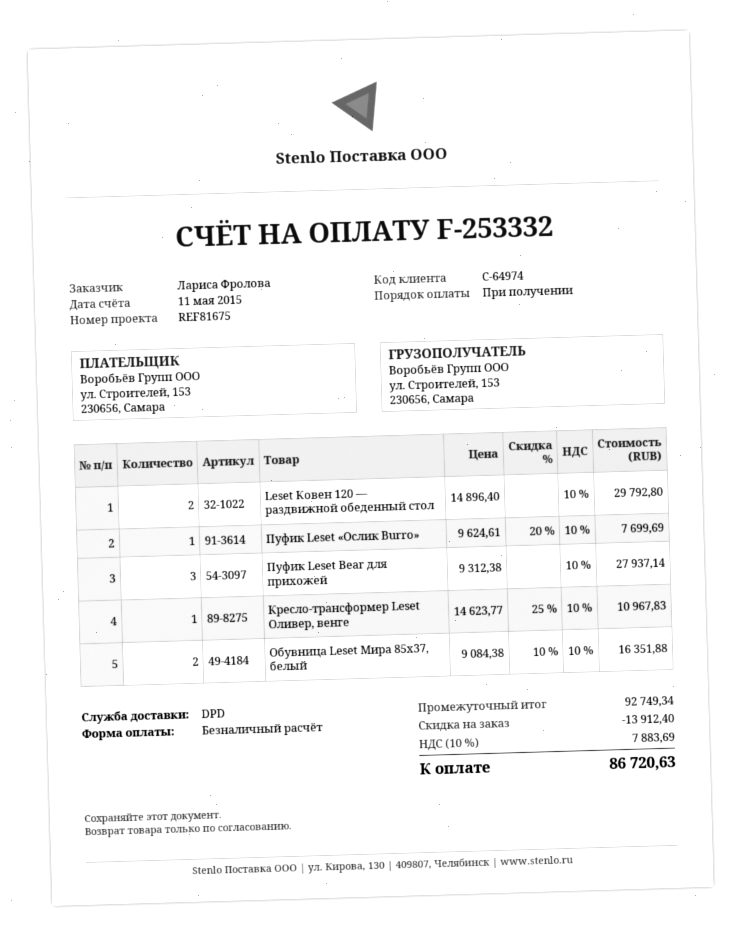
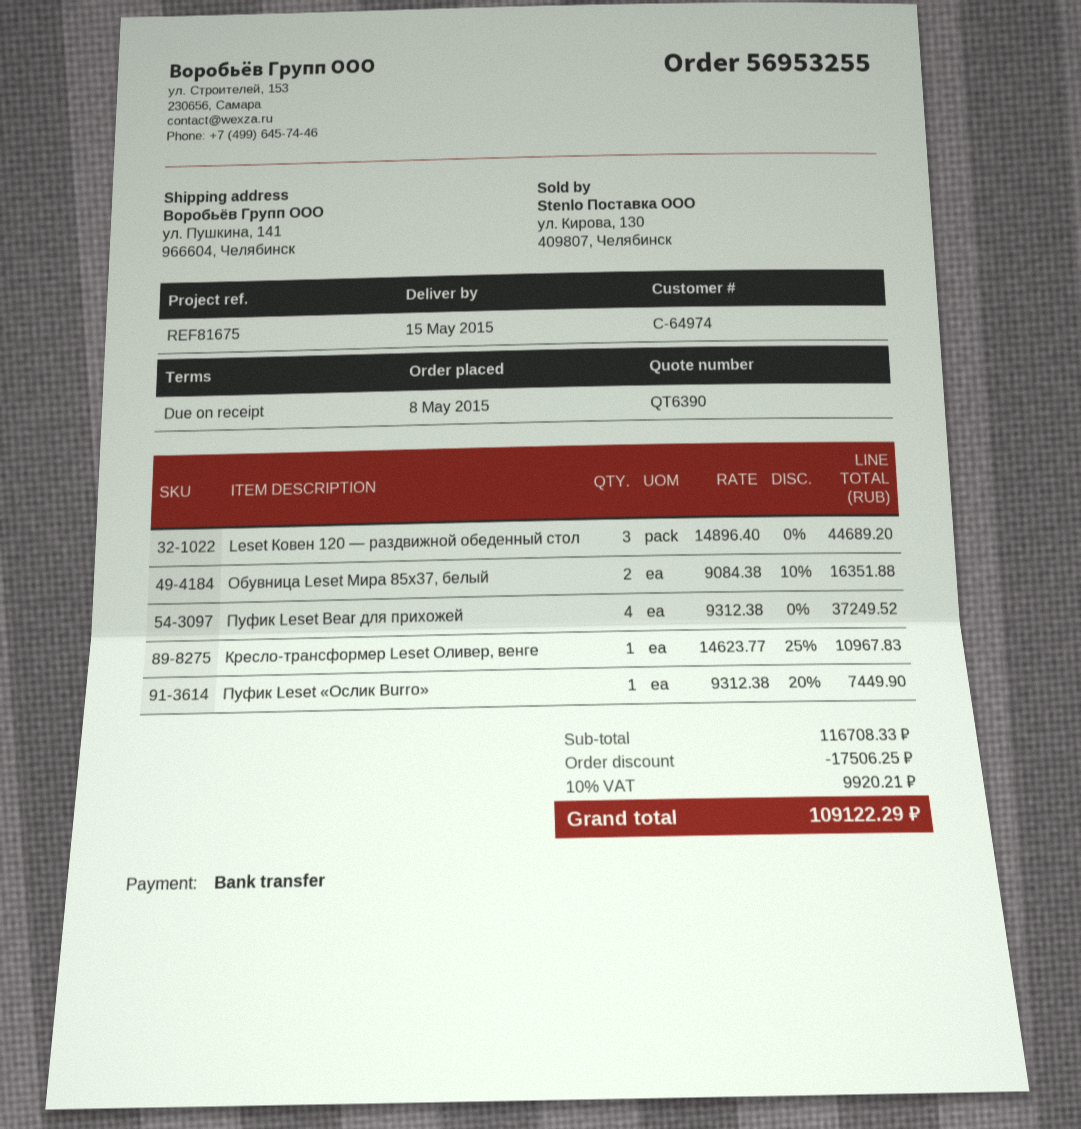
ship to: ул. Строителей, 153, 230656, Самара -> ул. Пушкина, 141, 966604, Челябинск
Leset Ковен 120 — раздвижной обеденный стол: 2 x 14896.40 = 29792.80 -> 3 x 14896.40 = 44689.20
Пуфик Leset «Ослик Burro»: 1 x 9624.61 - 20% = 7699.69 -> 1 x 9312.38 - 20% = 7449.90
Пуфик Leset Bear для прихожей: 3 x 9312.38 = 27937.14 -> 4 x 9312.38 = 37249.52
subtotal: 92749.34 -> 116708.33
discount: 13912.40 -> 17506.25
tax: 10% = 7883.69 -> 10% = 9920.21
total: 86720.63 -> 109122.29

